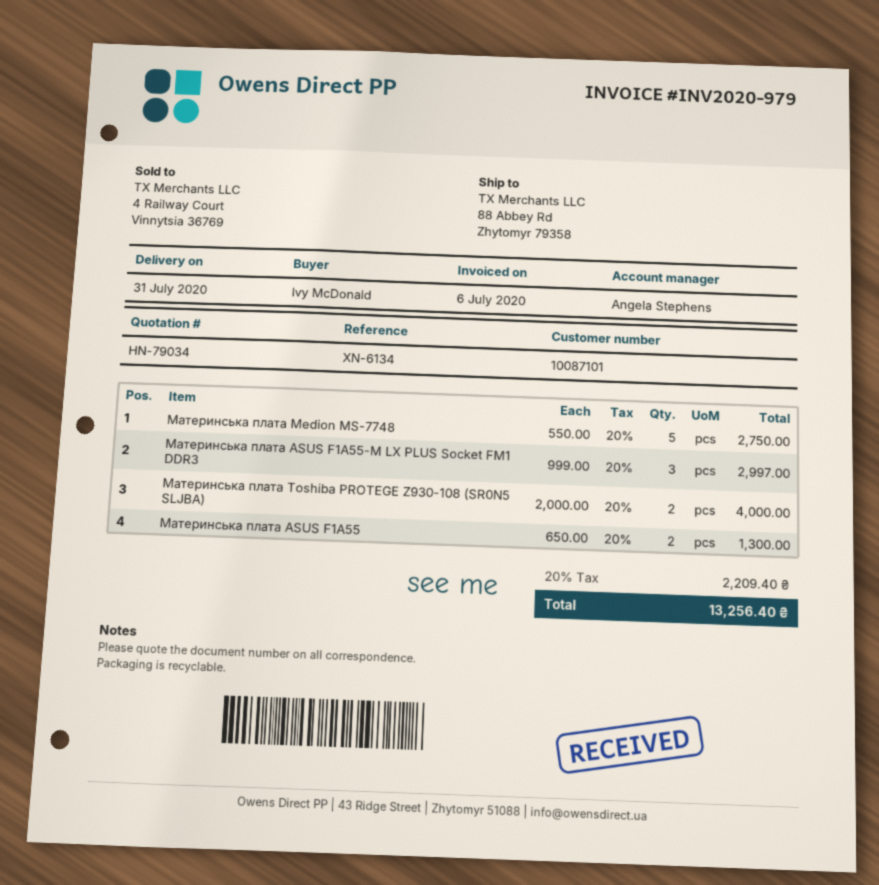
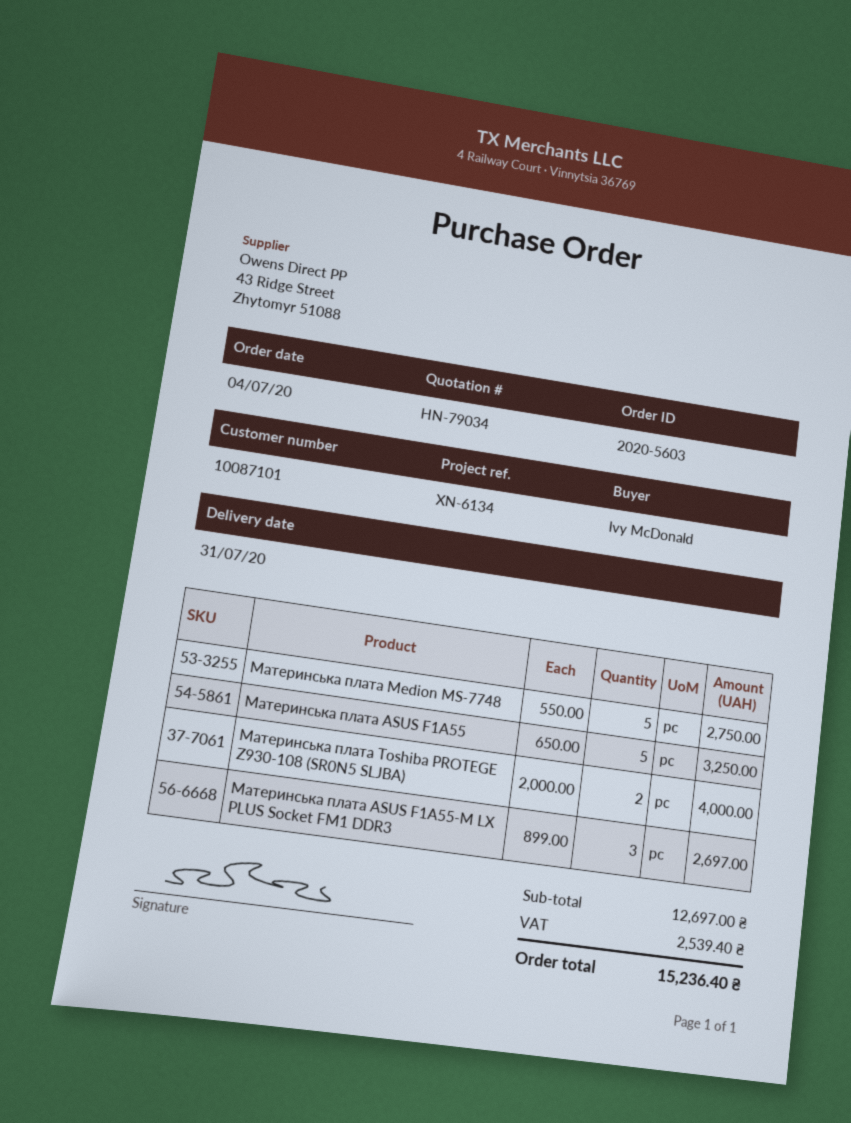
Материнська плата ASUS F1A55-M LX PLUS Socket FM1 DDR3: 3 x 999.00 = 2997.00 -> 3 x 899.00 = 2697.00
Материнська плата ASUS F1A55: 2 x 650.00 = 1300.00 -> 5 x 650.00 = 3250.00
tax: 2209.40 -> 2539.40
total: 13256.40 -> 15236.40

